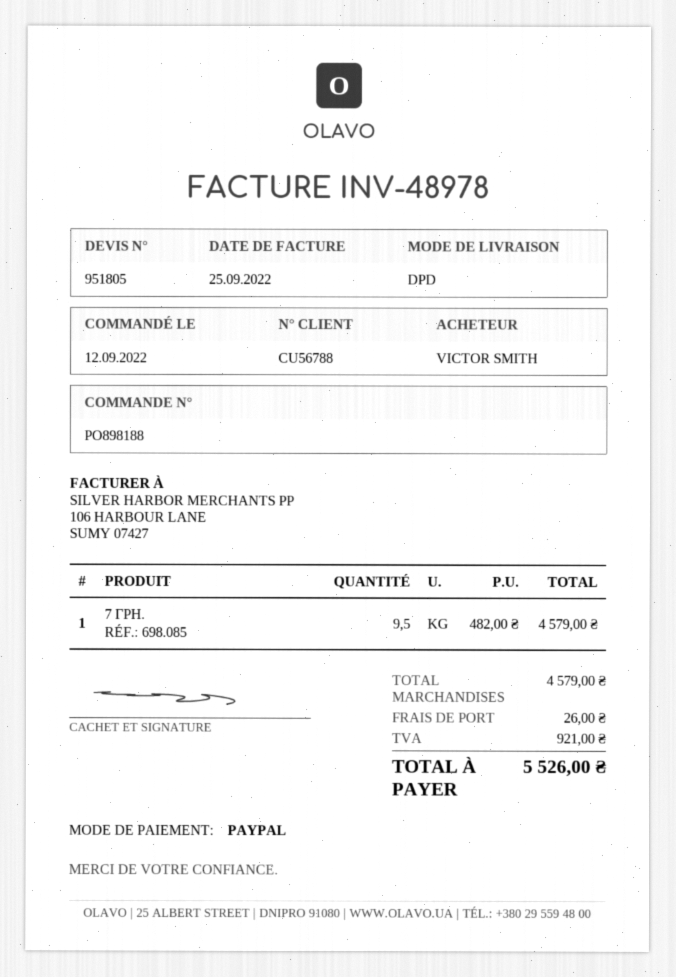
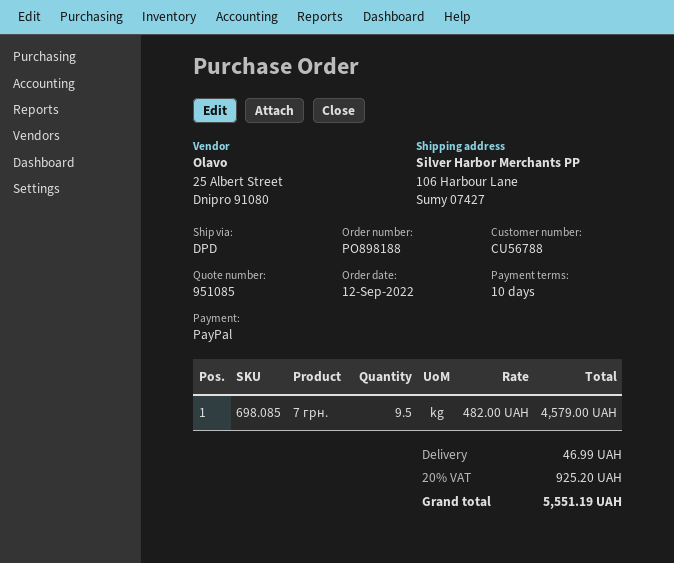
quote number: 951805 -> 951085
shipping: 26.00 -> 46.99
tax: 921.00 -> 925.20
total: 5526.00 -> 5551.19

